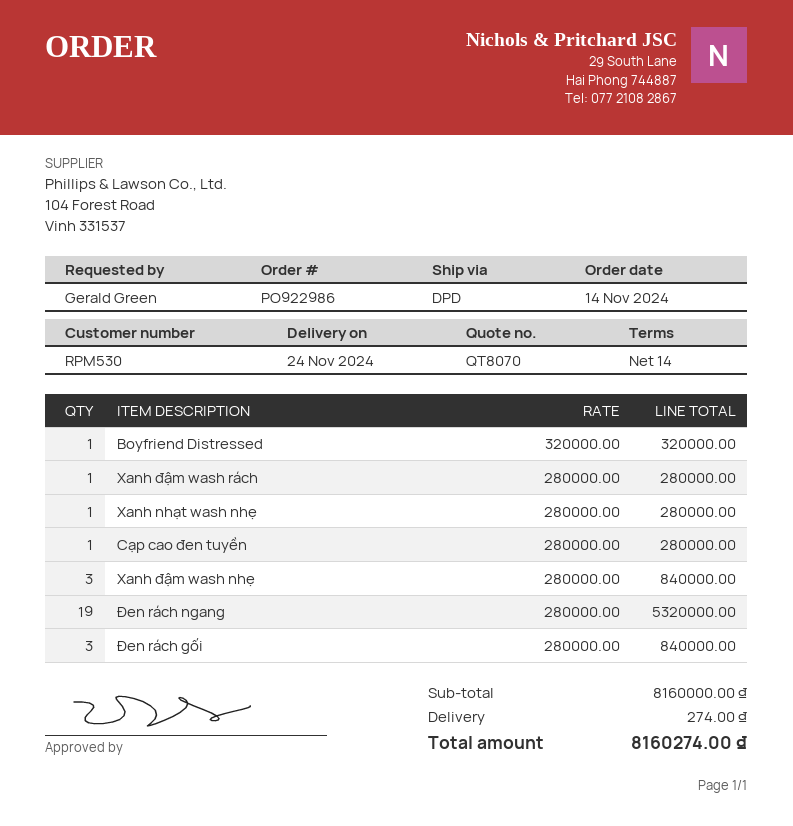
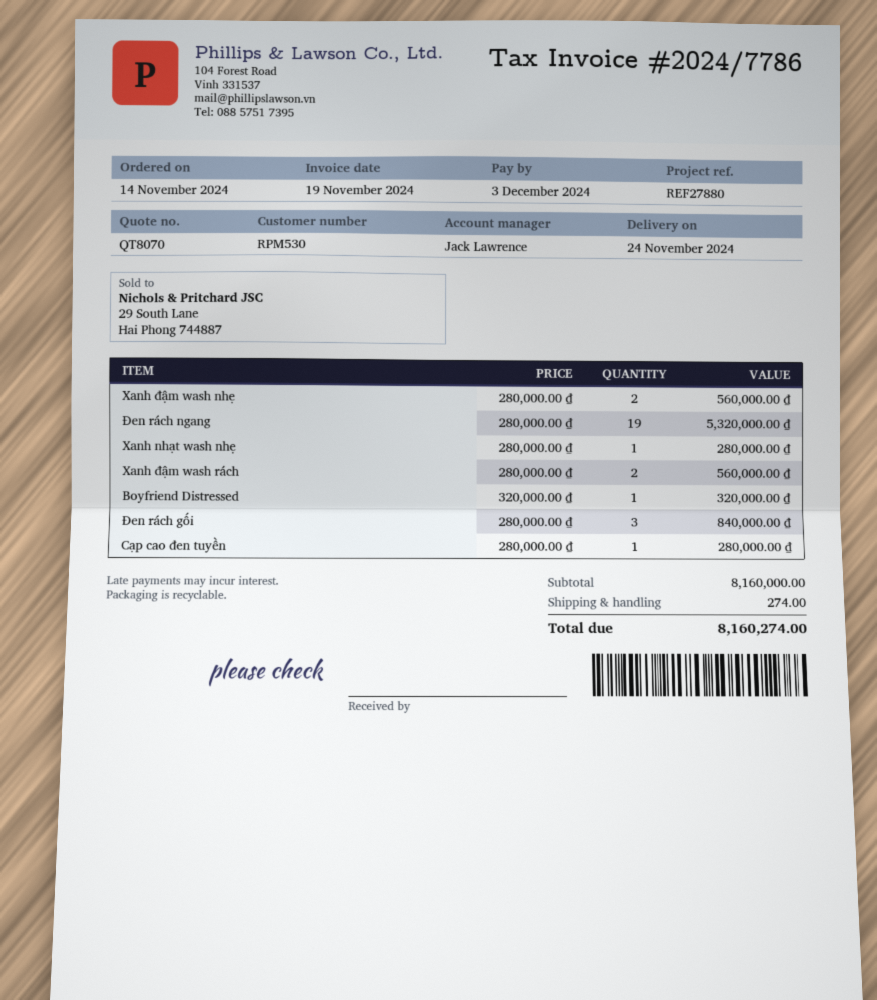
Xanh đậm wash rách: 1 x 280000.00 = 280000.00 -> 2 x 280000.00 = 560000.00
Xanh đậm wash nhẹ: 3 x 280000.00 = 840000.00 -> 2 x 280000.00 = 560000.00

